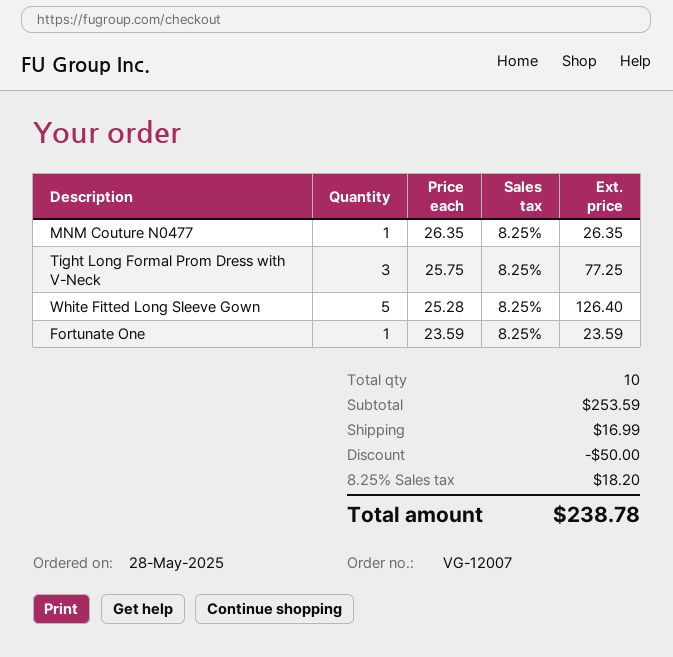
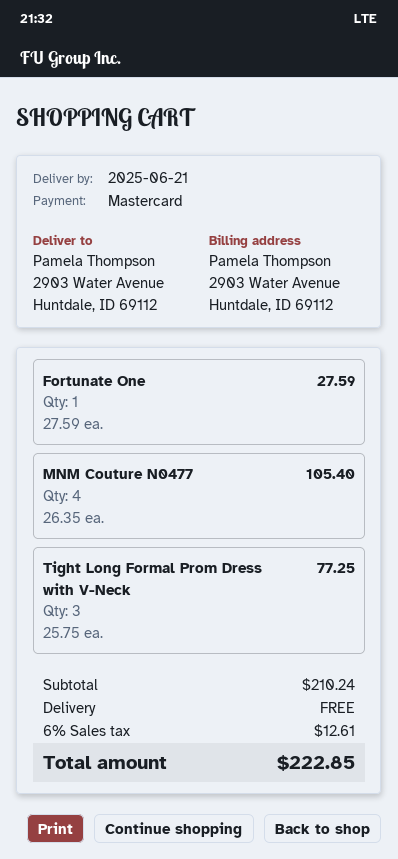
MNM Couture N0477: 1 x 26.35 = 26.35 -> 4 x 26.35 = 105.40
White Fitted Long Sleeve Gown: 5 x 25.28 = 126.40 -> none
Fortunate One: 1 x 23.59 = 23.59 -> 1 x 27.59 = 27.59
subtotal: 253.59 -> 210.24
discount: 50.00 -> none
shipping: 16.99 -> 0.00
tax: 8.25% = 18.20 -> 6% = 12.61
total: 238.78 -> 222.85

